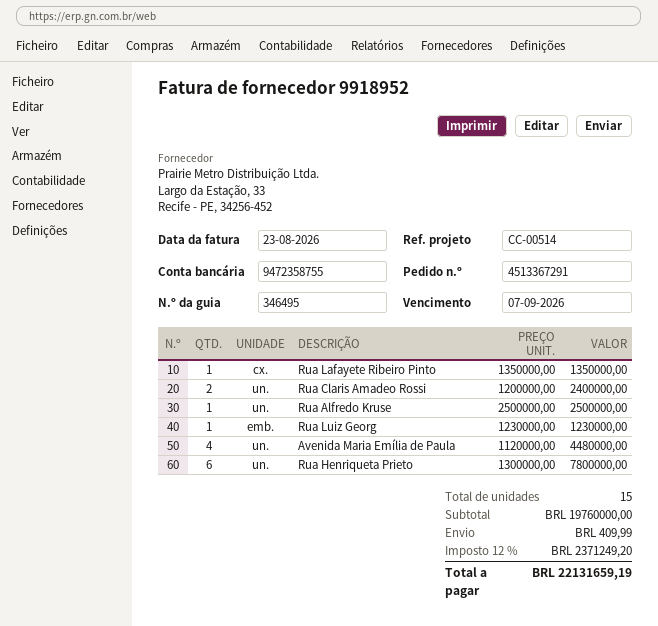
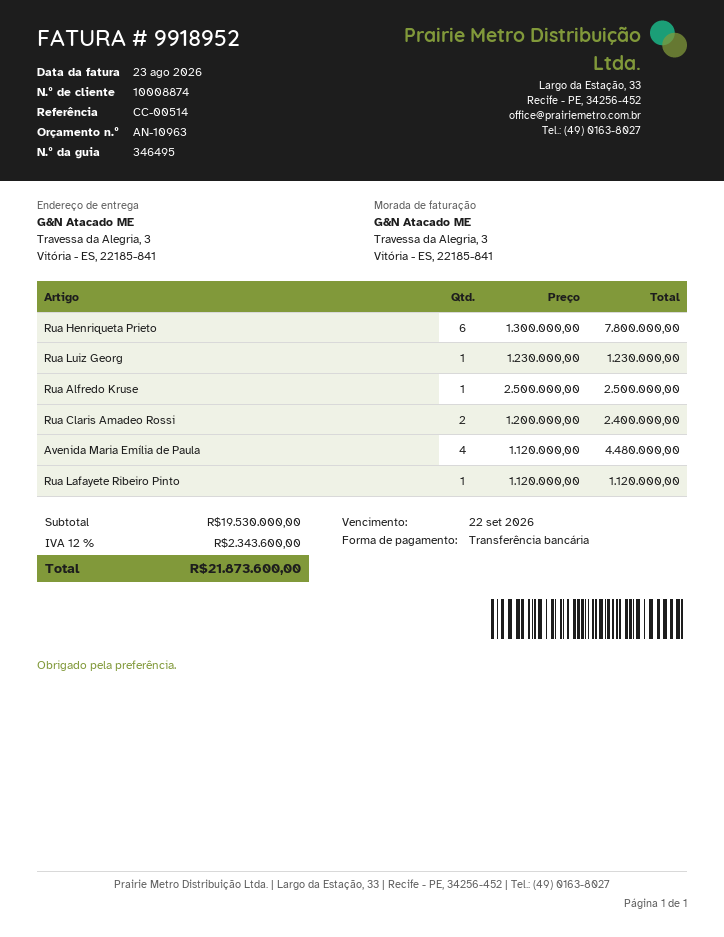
due date: 2026-09-07 -> 2026-09-22
Rua Lafayete Ribeiro Pinto: 1 x 1350000.00 = 1350000.00 -> 1 x 1120000.00 = 1120000.00
subtotal: 19760000.00 -> 19530000.00
shipping: 409.99 -> none
tax: 12% = 2371249.20 -> 12% = 2343600.00
total: 22131659.19 -> 21873600.00

